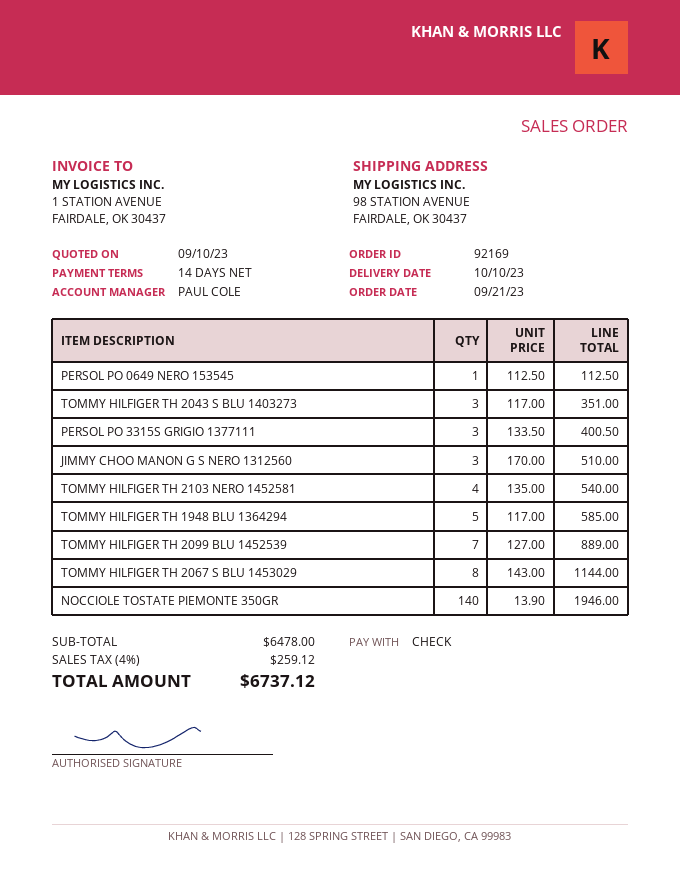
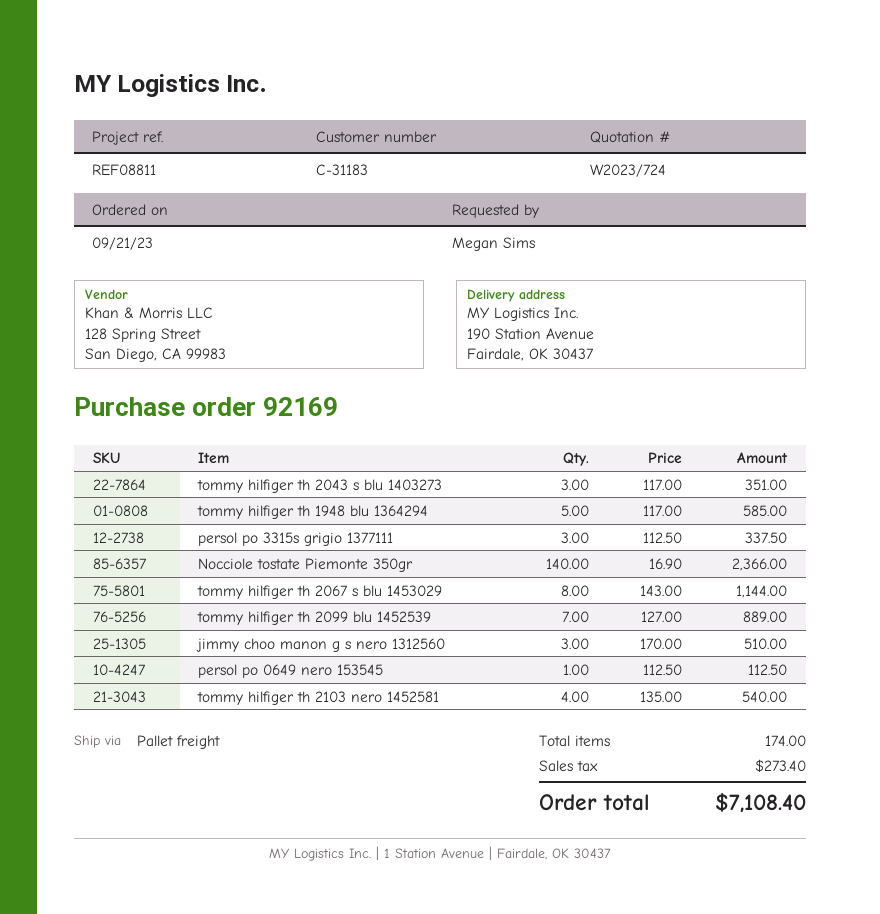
ship to: 98 STATION AVENUE, FAIRDALE, OK 30437 -> 190 Station Avenue, Fairdale, OK 30437
PERSOL PO 3315S GRIGIO 1377111: 3 x 133.50 = 400.50 -> 3 x 112.50 = 337.50
NOCCIOLE TOSTATE PIEMONTE 350GR: 140 x 13.90 = 1946.00 -> 140 x 16.90 = 2366.00
tax: 259.12 -> 273.40
total: 6737.12 -> 7108.40

